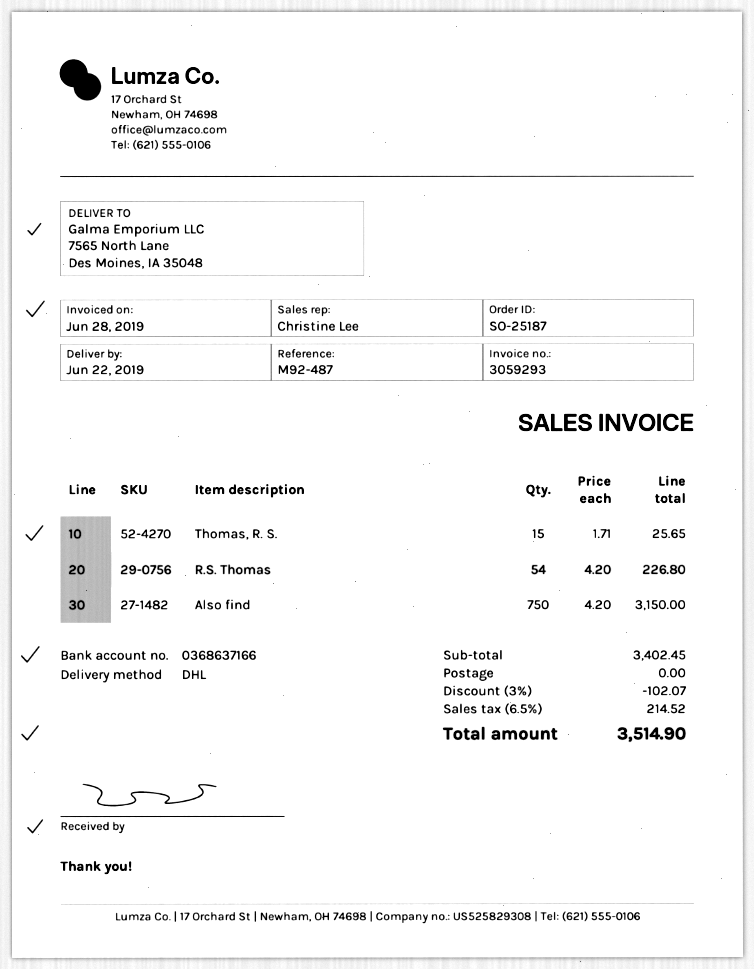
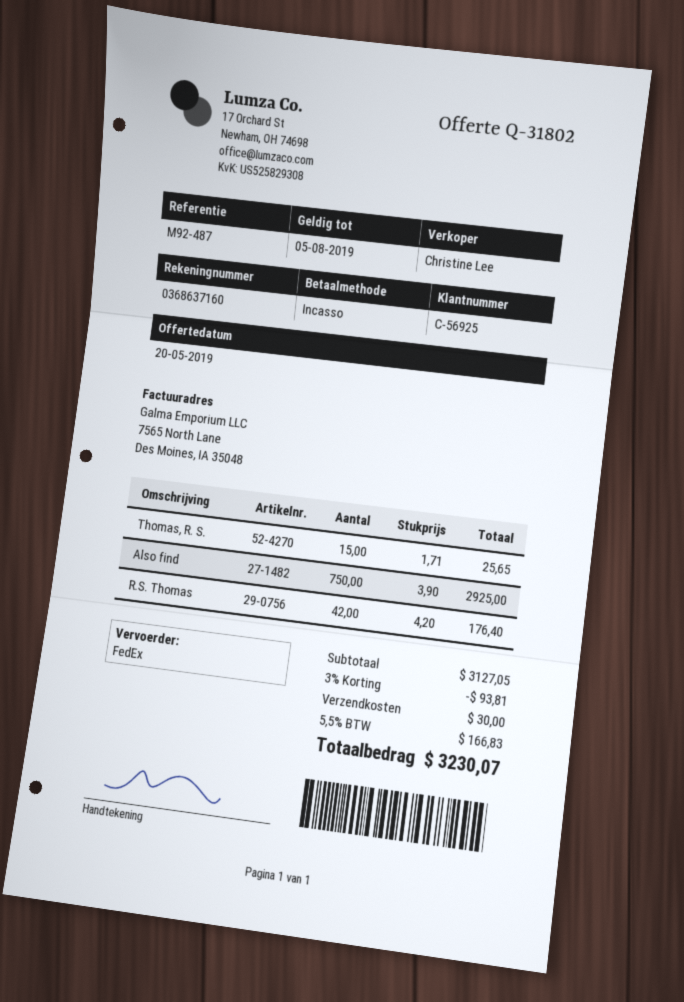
bank account: 0368637166 -> 0368637160
shipping method: DHL -> FedEx
R.S. Thomas: 54 x 4.20 = 226.80 -> 42 x 4.20 = 176.40
Also find: 750 x 4.20 = 3150.00 -> 750 x 3.90 = 2925.00
subtotal: 3402.45 -> 3127.05
discount: 3% = 102.07 -> 3% = 93.81
shipping: 0.00 -> 30.00
tax: 6.5% = 214.52 -> 5.5% = 166.83
total: 3514.90 -> 3230.07

